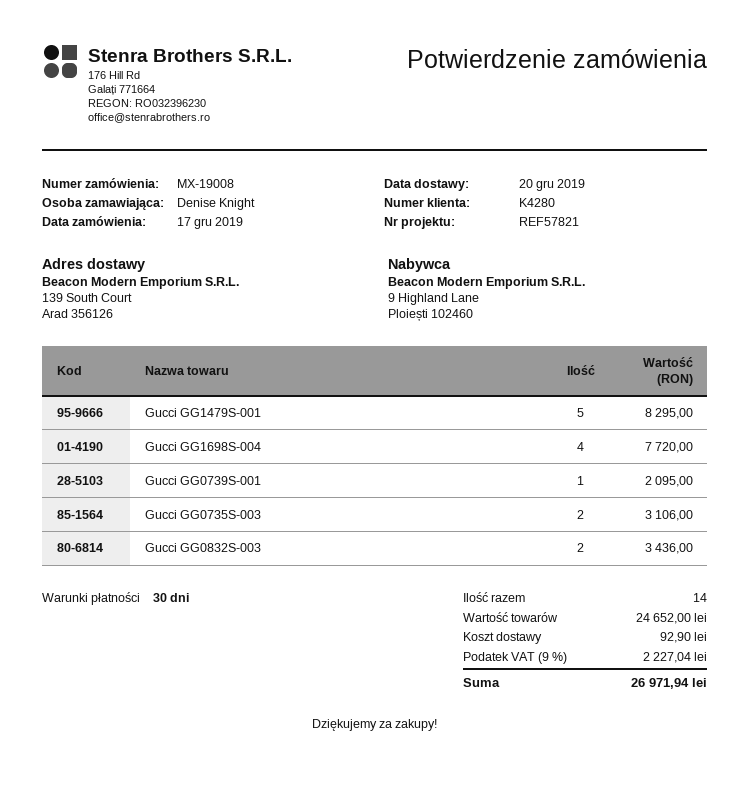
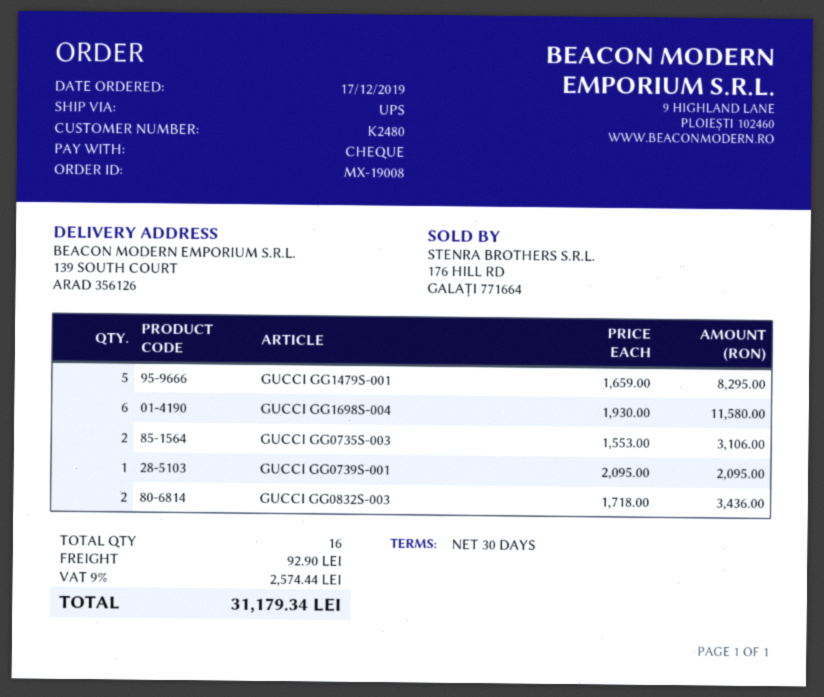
customer number: K4280 -> K2480
Gucci GG1698S-004: 4 for 7720.00 -> 6 for 11580.00
total quantity: 14 -> 16
tax: 9% = 2227.04 -> 9% = 2574.44
total: 26971.94 -> 31179.34

